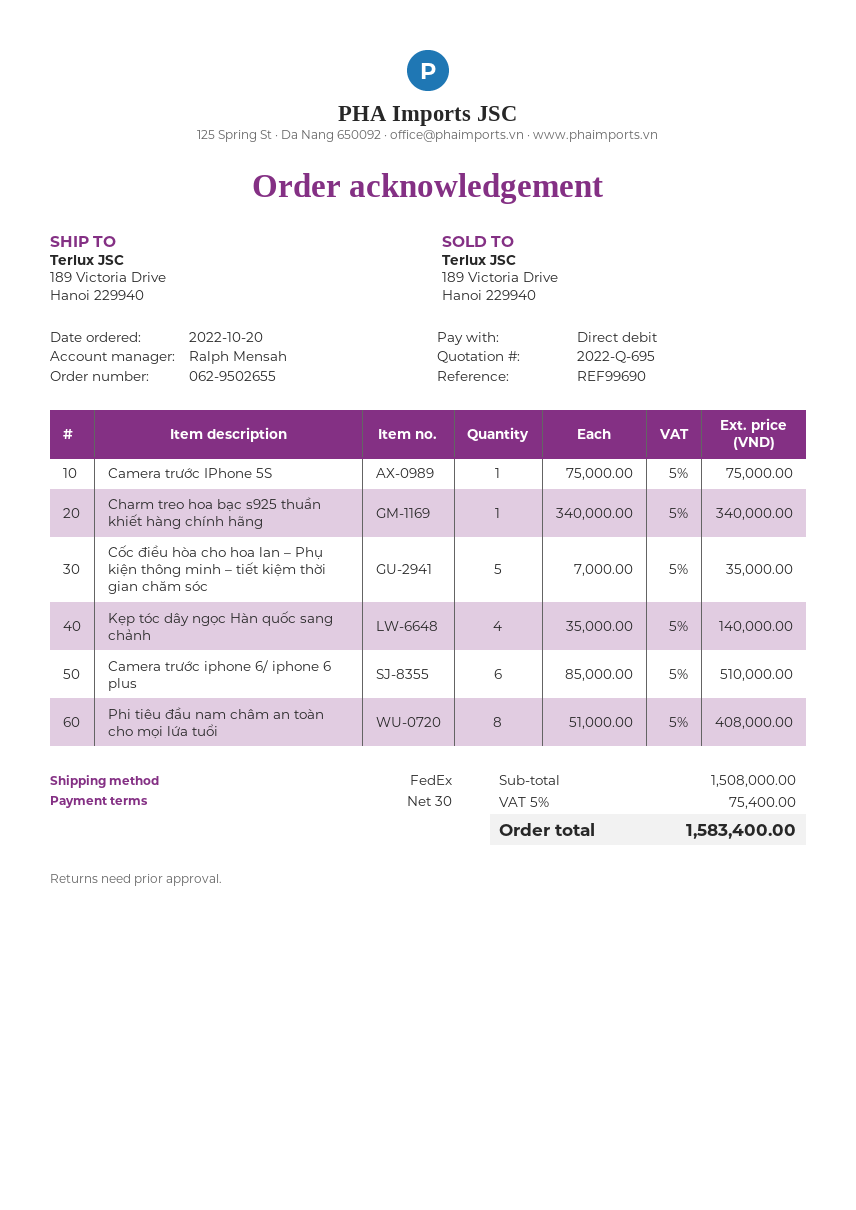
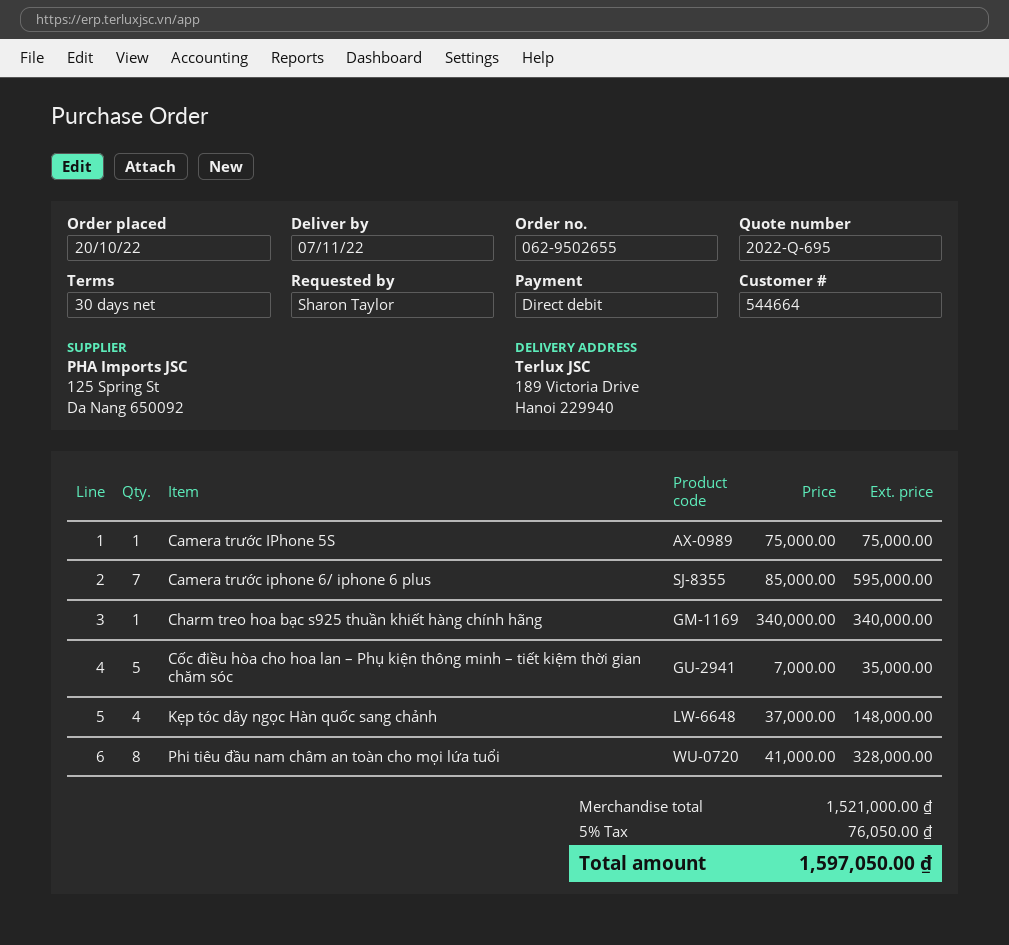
Kẹp tóc dây ngọc Hàn quốc sang chảnh: 4 x 35000.00 = 140000.00 -> 4 x 37000.00 = 148000.00
Camera trước iphone 6/ iphone 6 plus: 6 x 85000.00 = 510000.00 -> 7 x 85000.00 = 595000.00
Phi tiêu đầu nam châm an toàn cho mọi lứa tuổi: 8 x 51000.00 = 408000.00 -> 8 x 41000.00 = 328000.00
subtotal: 1508000.00 -> 1521000.00
tax: 5% = 75400.00 -> 5% = 76050.00
total: 1583400.00 -> 1597050.00

